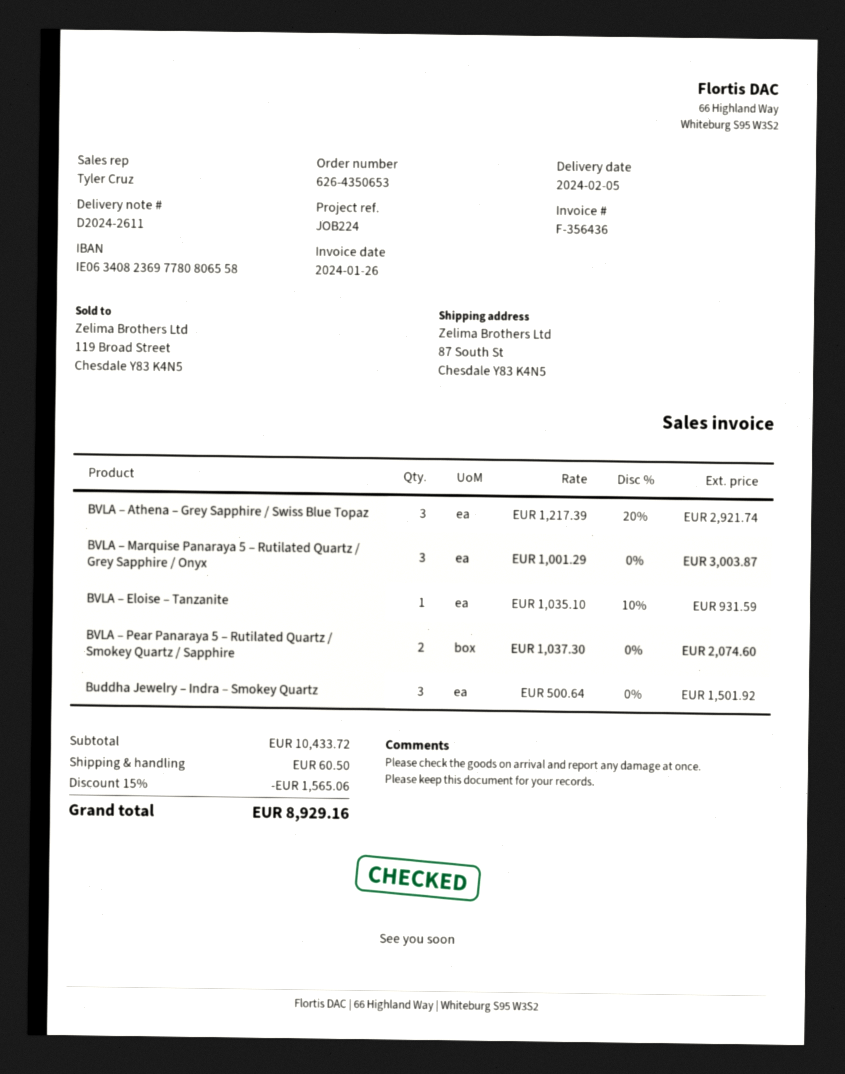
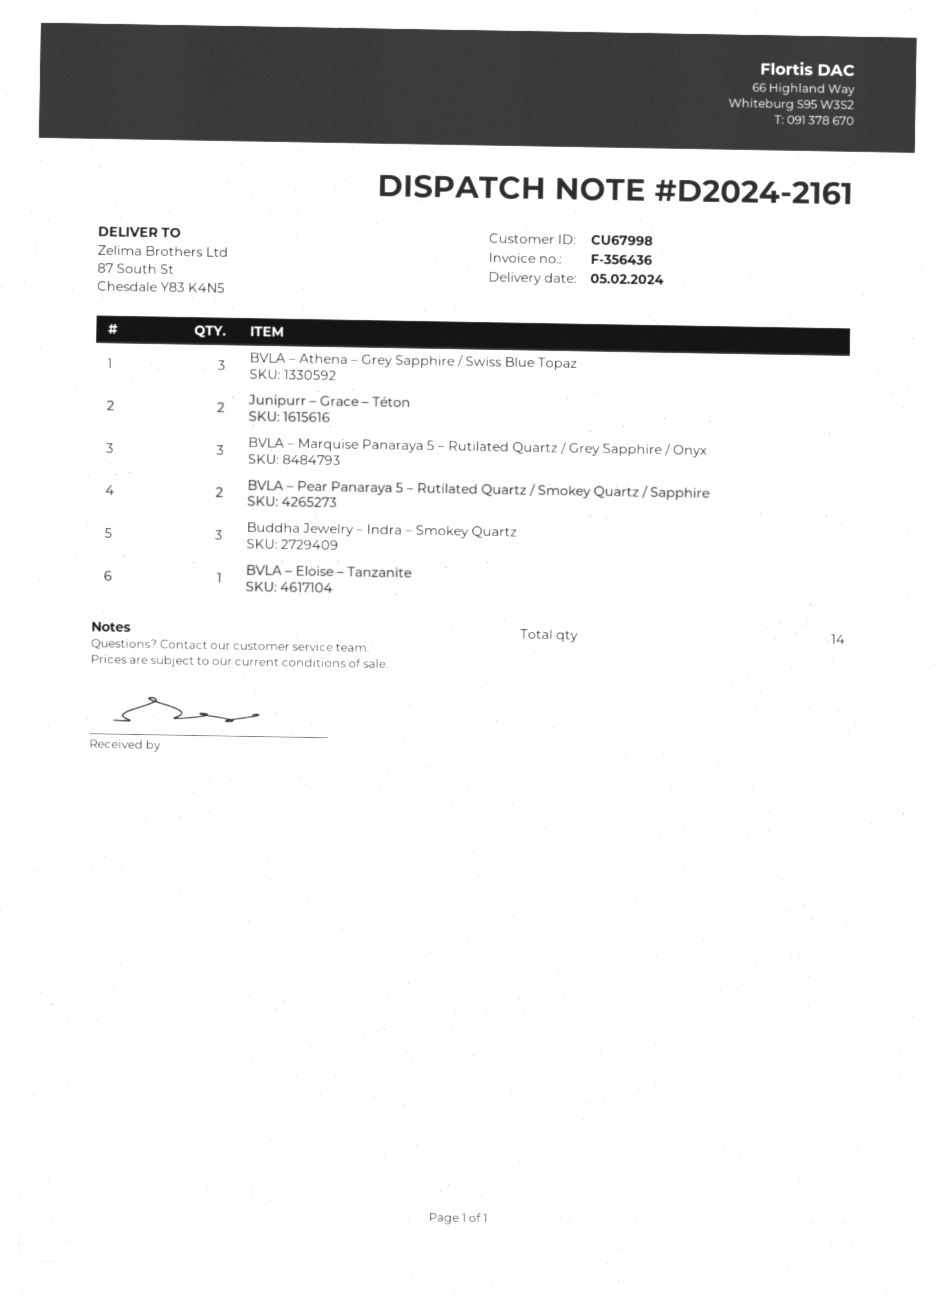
delivery note number: D2024-2611 -> D2024-2161
Junipurr – Grace – Téton: none -> 2

